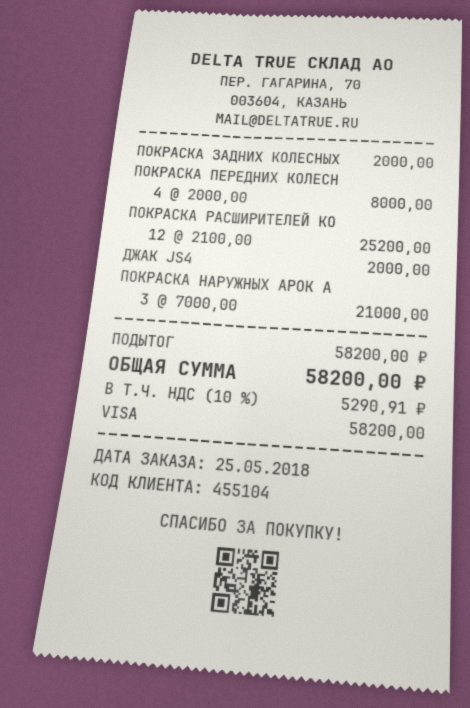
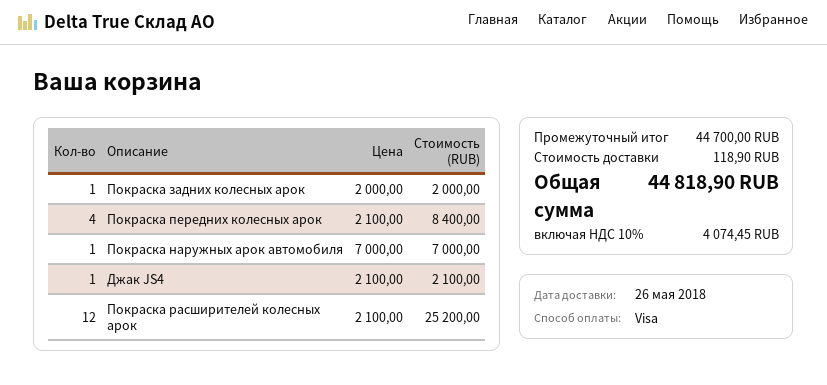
ПОКРАСКА ПЕРЕДНИХ КОЛЕСН: 4 x 2000.00 = 8000.00 -> 4 x 2100.00 = 8400.00
ДЖАК JS4: 1 x 2000.00 = 2000.00 -> 1 x 2100.00 = 2100.00
ПОКРАСКА НАРУЖНЫХ АРОК А: 3 x 7000.00 = 21000.00 -> 1 x 7000.00 = 7000.00
subtotal: 58200.00 -> 44700.00
shipping: none -> 118.90
tax: 10% = 5290.91 -> 10% = 4074.45
total: 58200.00 -> 44818.90

